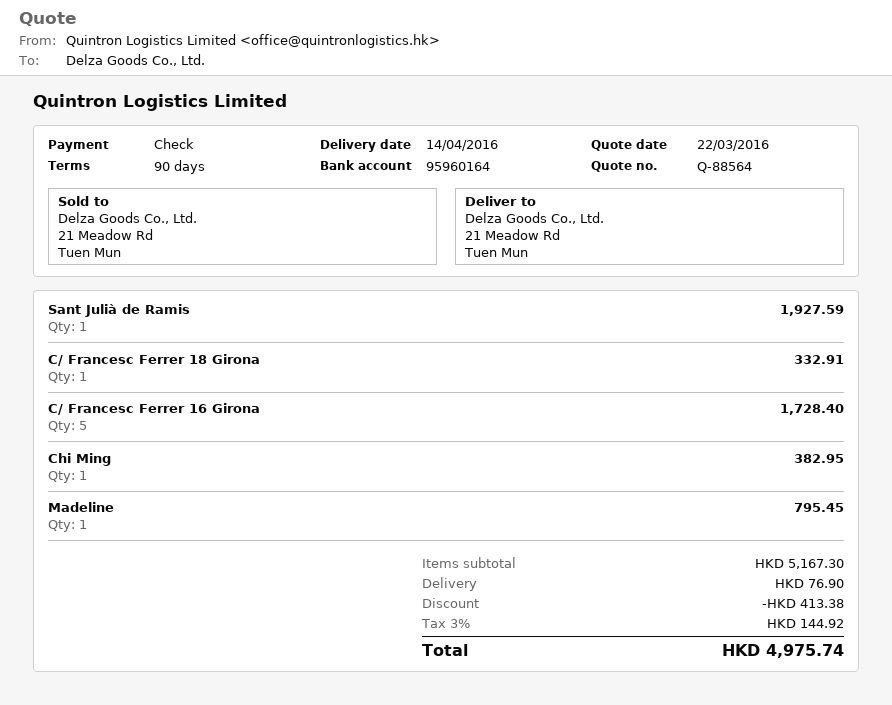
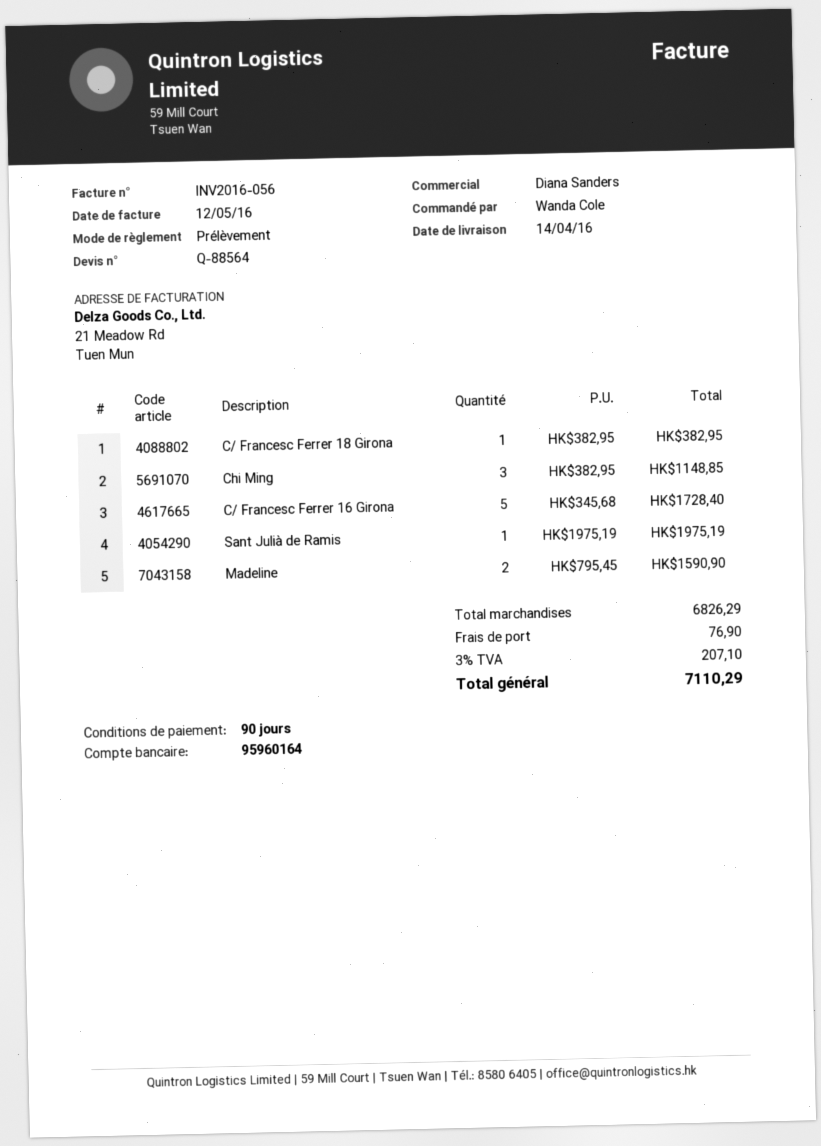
payment method: cheque -> direct debit
Sant Julià de Ramis: 1 for 1927.59 -> 1 for 1975.19
C/ Francesc Ferrer 18 Girona: 1 for 332.91 -> 1 for 382.95
Chi Ming: 1 for 382.95 -> 3 for 1148.85
Madeline: 1 for 795.45 -> 2 for 1590.90
subtotal: 5167.30 -> 6826.29
discount: 413.38 -> none
tax: 3% = 144.92 -> 3% = 207.10
total: 4975.74 -> 7110.29

